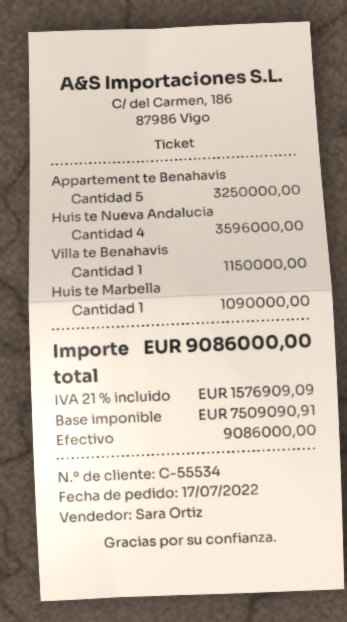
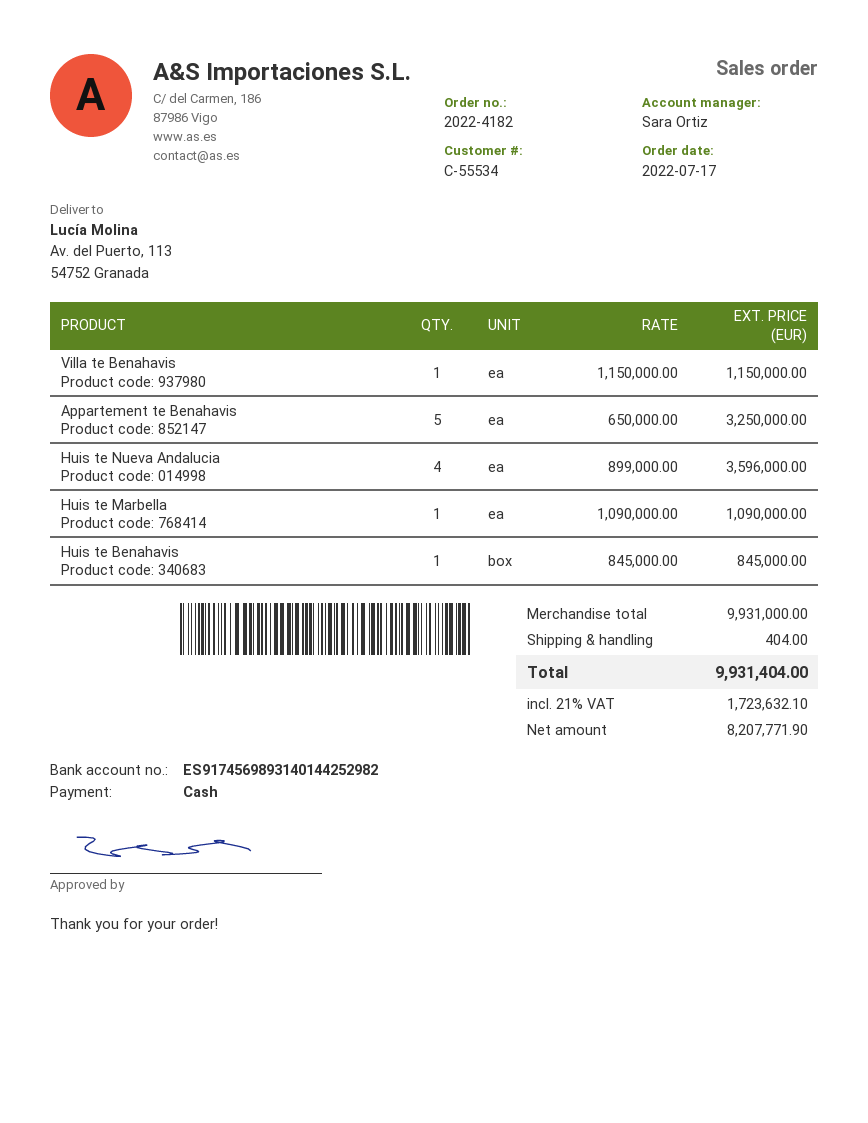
Huis te Benahavis: none -> 1 for 845000.00
shipping: none -> 404.00
net: 7509090.91 -> 8207771.90
tax: 21% = 1576909.09 -> 21% = 1723632.10
total: 9086000.00 -> 9931404.00

